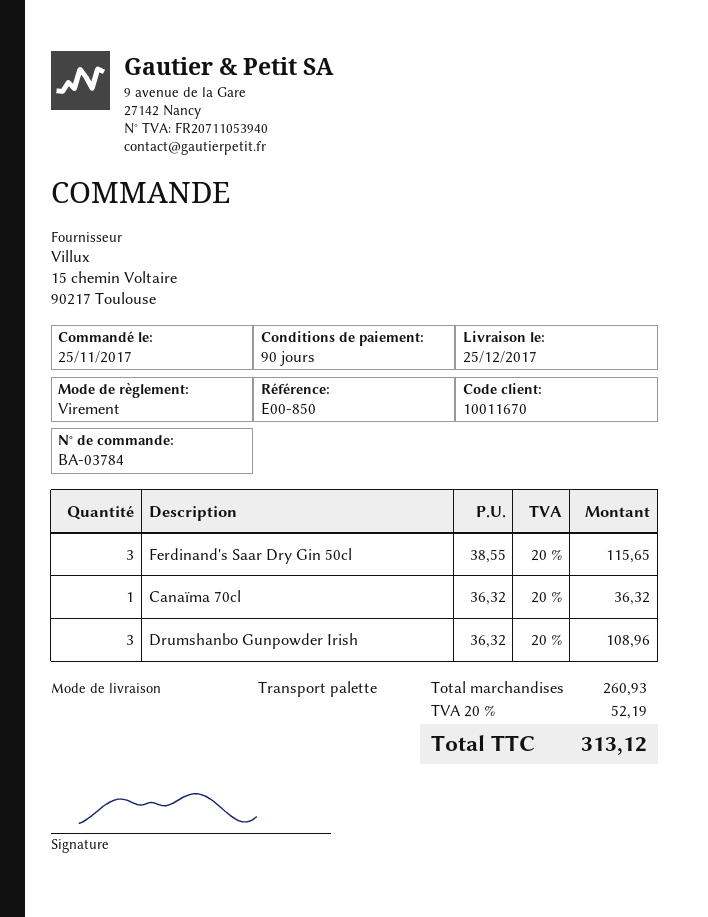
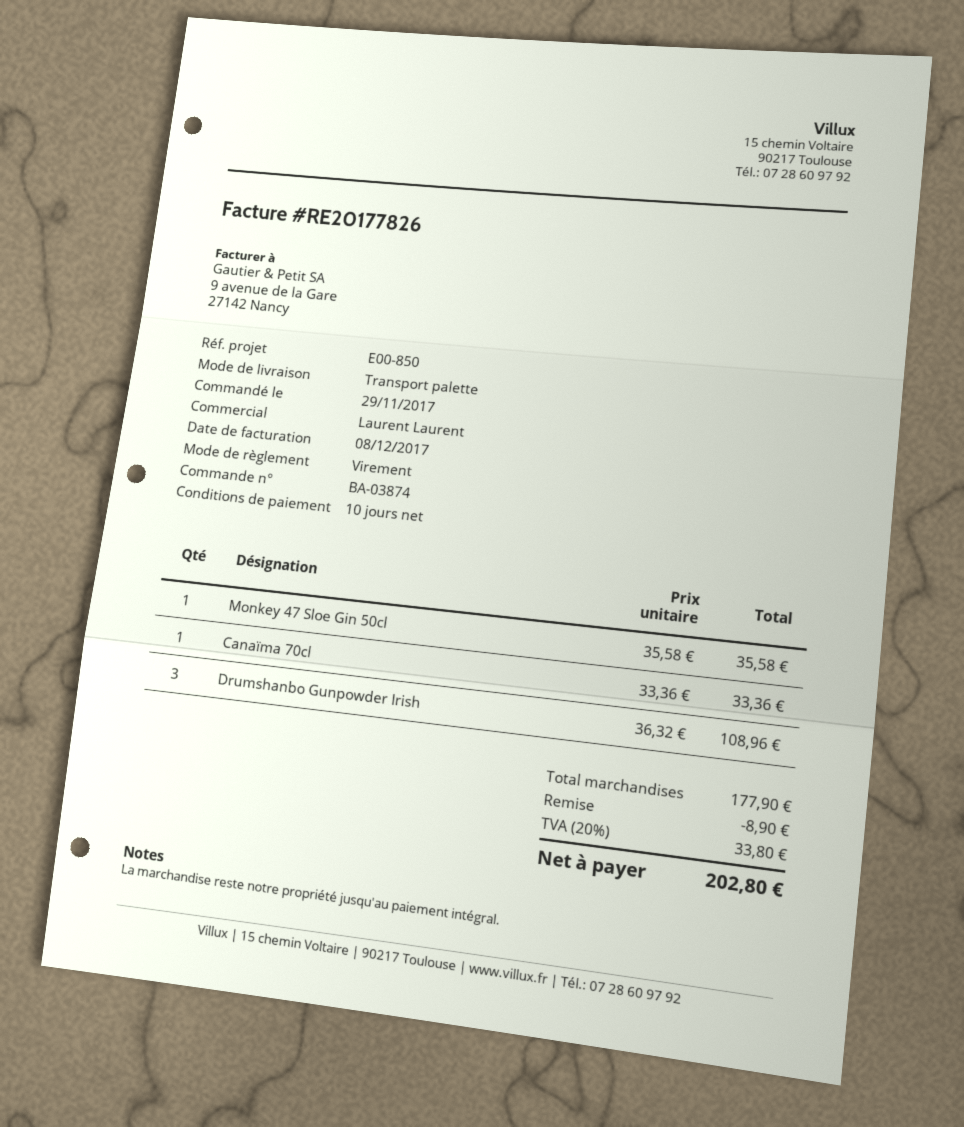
order number: BA-03784 -> BA-03874
order date: 2017-11-25 -> 2017-11-29
payment terms: 90 days -> 10 days
Ferdinand's Saar Dry Gin 50cl: 3 x 38.55 = 115.65 -> none
Canaïma 70cl: 1 x 36.32 = 36.32 -> 1 x 33.36 = 33.36
Monkey 47 Sloe Gin 50cl: none -> 1 x 35.58 = 35.58
subtotal: 260.93 -> 177.90
discount: none -> 8.90
tax: 20% = 52.19 -> 20% = 33.80
total: 313.12 -> 202.80

